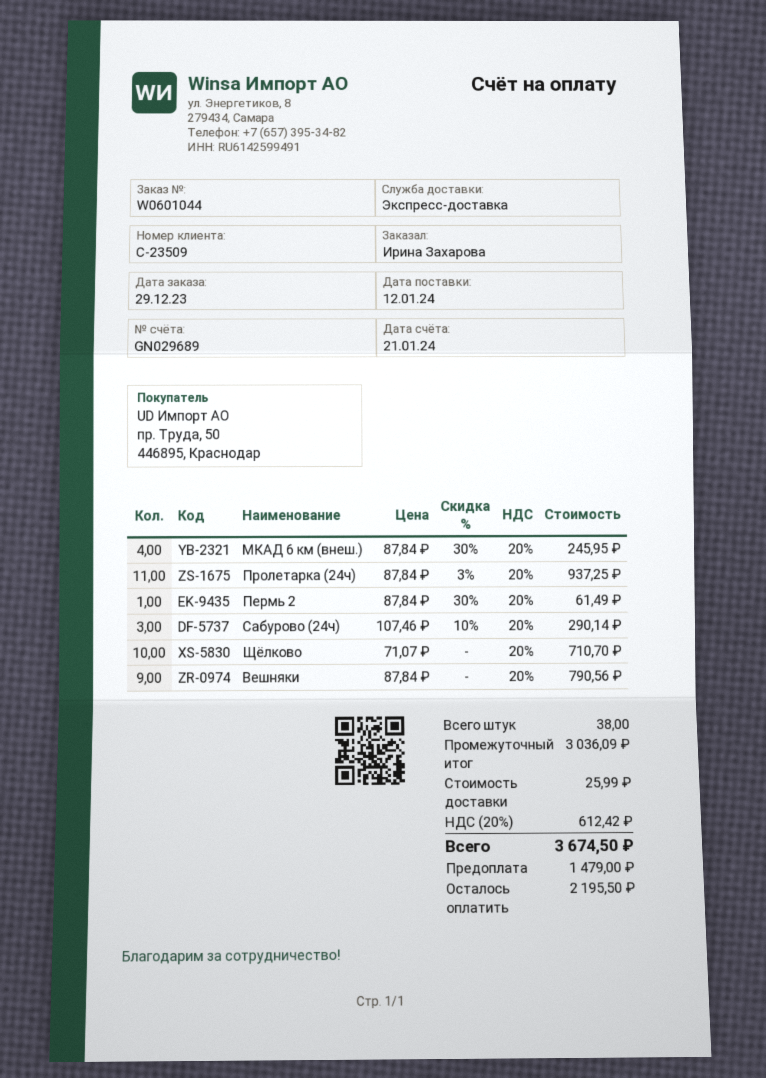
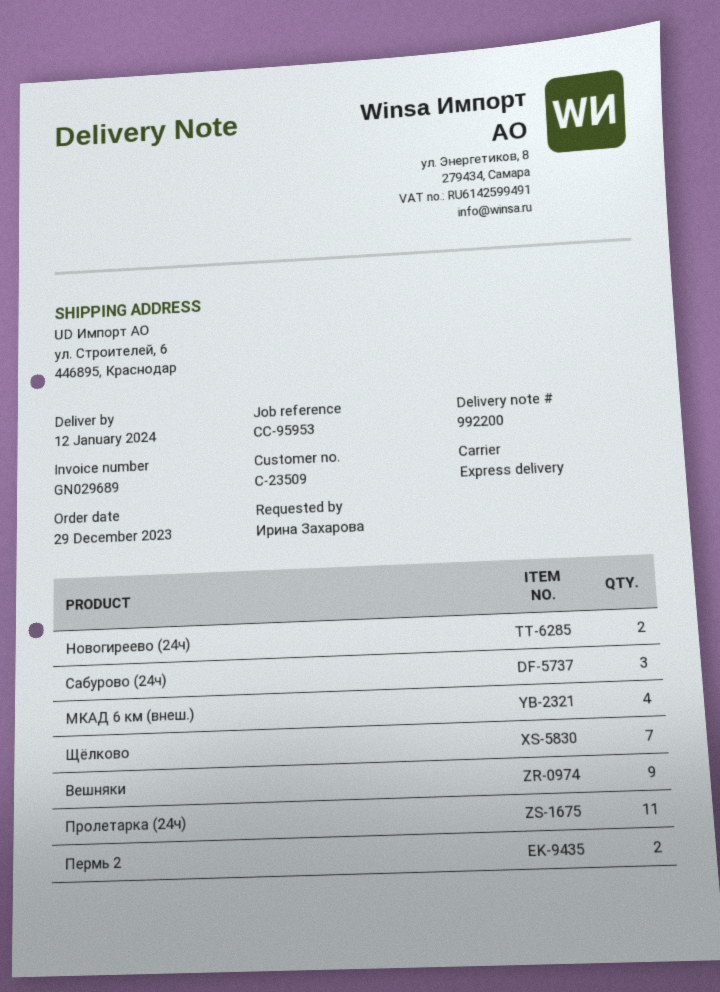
Пермь 2: 1 -> 2
Щёлково: 10 -> 7
Новогиреево (24ч): none -> 2

